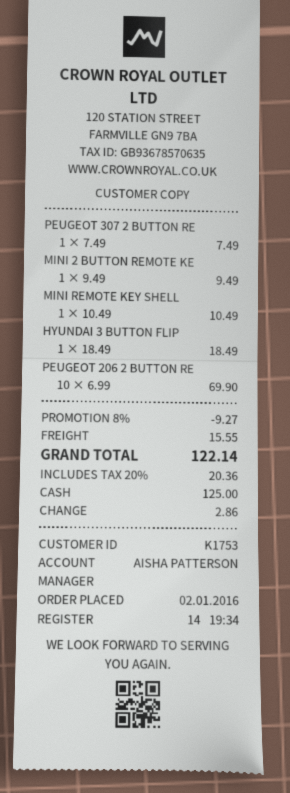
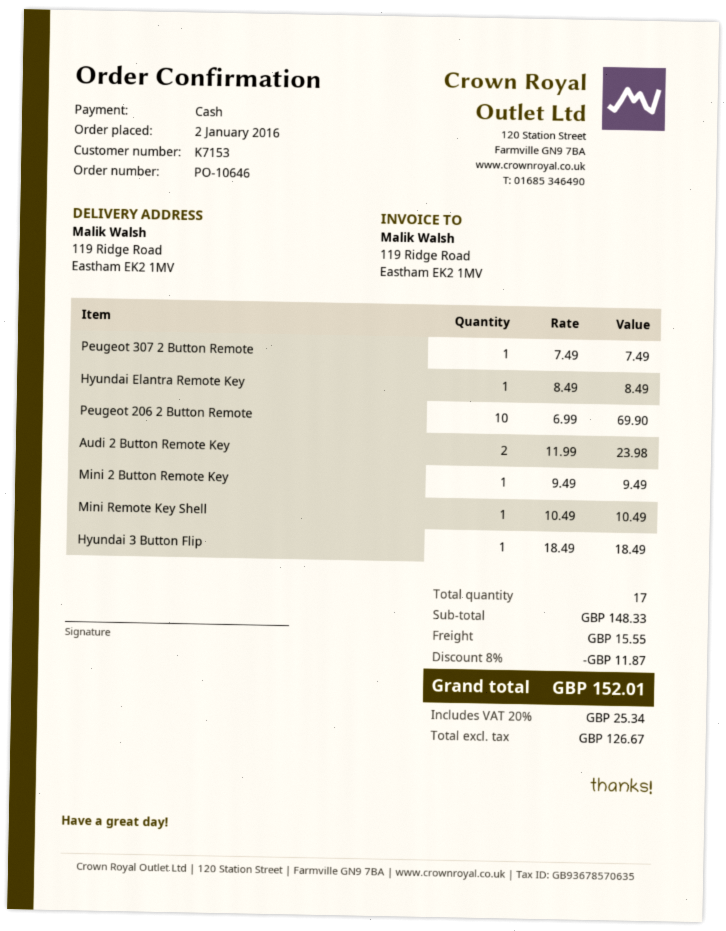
customer number: K1753 -> K7153
Hyundai Elantra Remote Key: none -> 1 x 8.49 = 8.49
Audi 2 Button Remote Key: none -> 2 x 11.99 = 23.98
discount: 8% = 9.27 -> 8% = 11.87
tax: 20% = 20.36 -> 20% = 25.34
total: 122.14 -> 152.01

